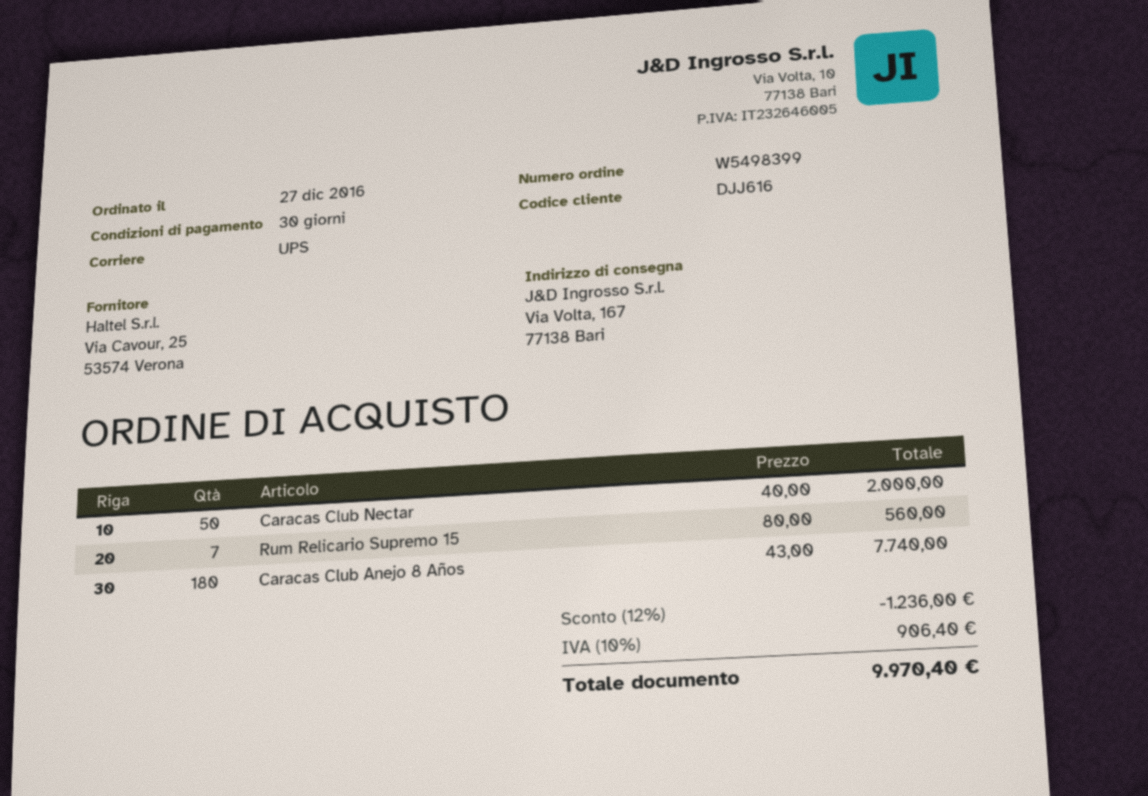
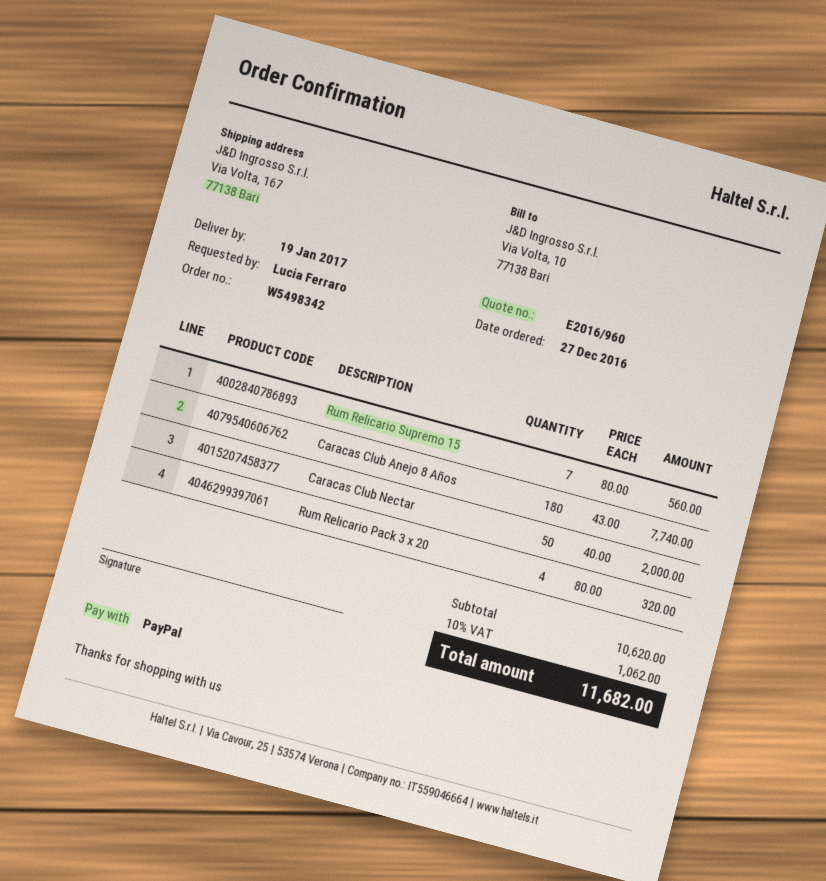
order number: W5498399 -> W5498342
Rum Relicario Pack 3 x 20: none -> 4 x 80.00 = 320.00
discount: 12% = 1236.00 -> none
tax: 10% = 906.40 -> 10% = 1062.00
total: 9970.40 -> 11682.00

